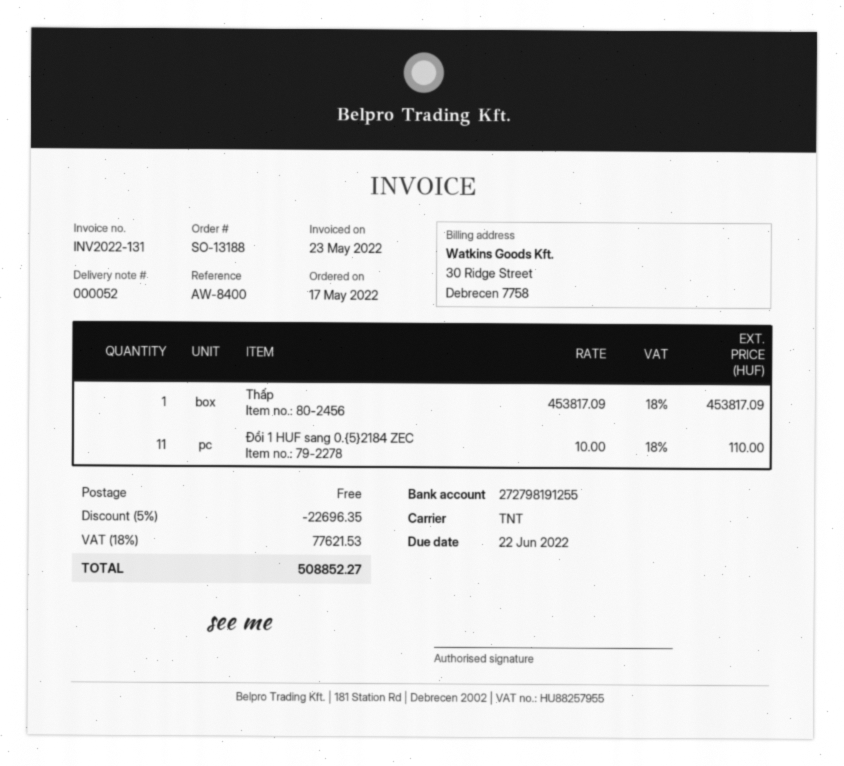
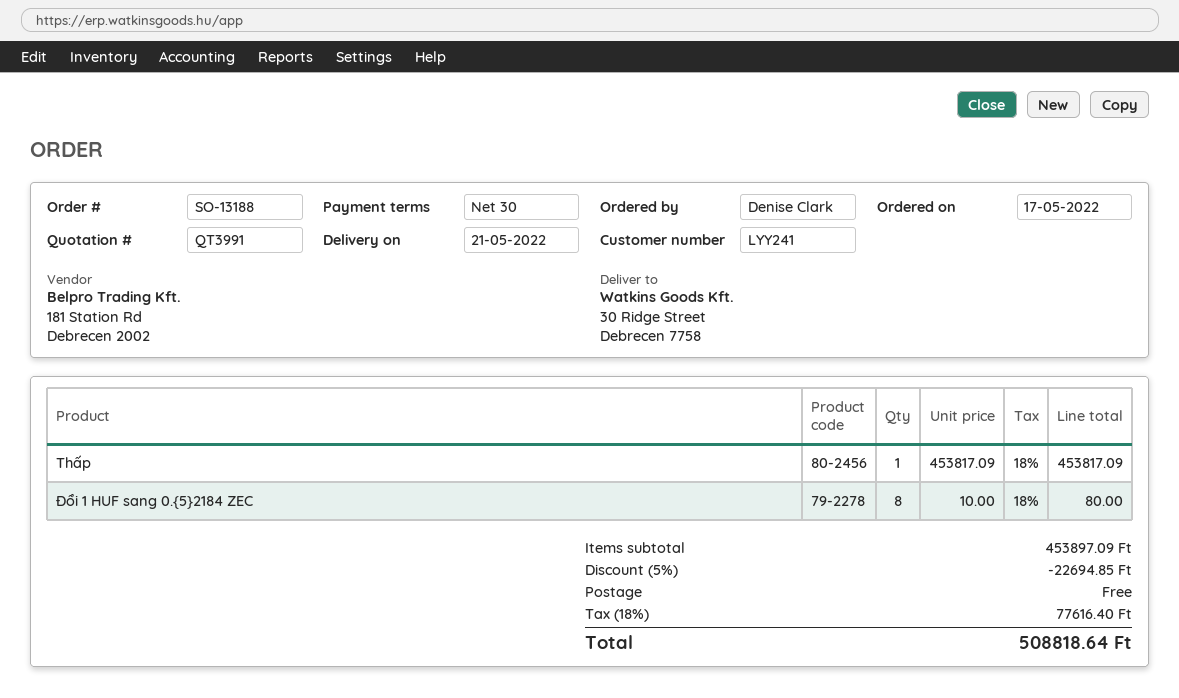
Đổi 1 HUF sang 0.{5}2184 ZEC: 11 x 10.00 = 110.00 -> 8 x 10.00 = 80.00
discount: 5% = 22696.35 -> 5% = 22694.85
tax: 18% = 77621.53 -> 18% = 77616.40
total: 508852.27 -> 508818.64

